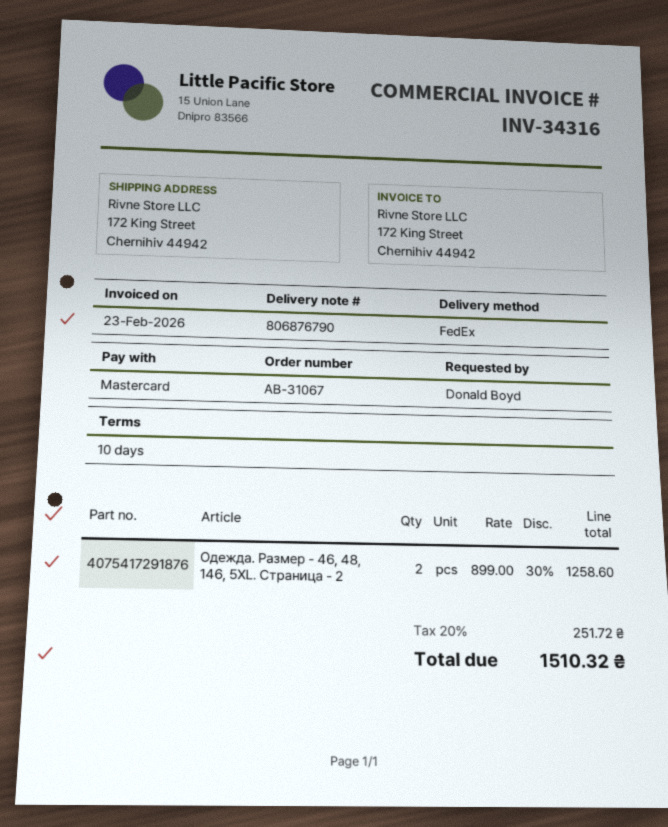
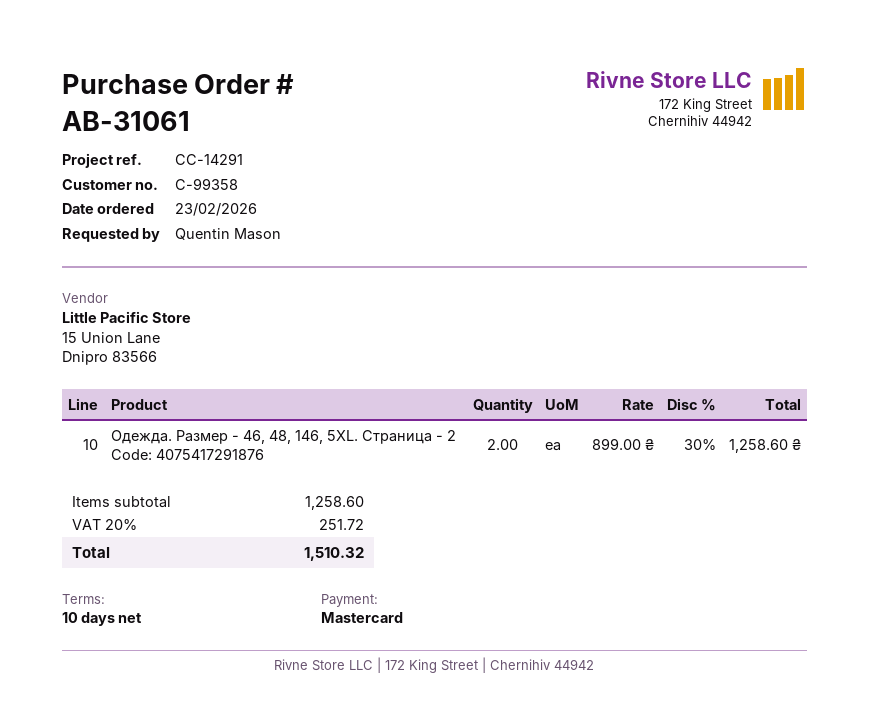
order number: AB-31067 -> AB-31061
ordered by: Donald Boyd -> Quentin Mason

